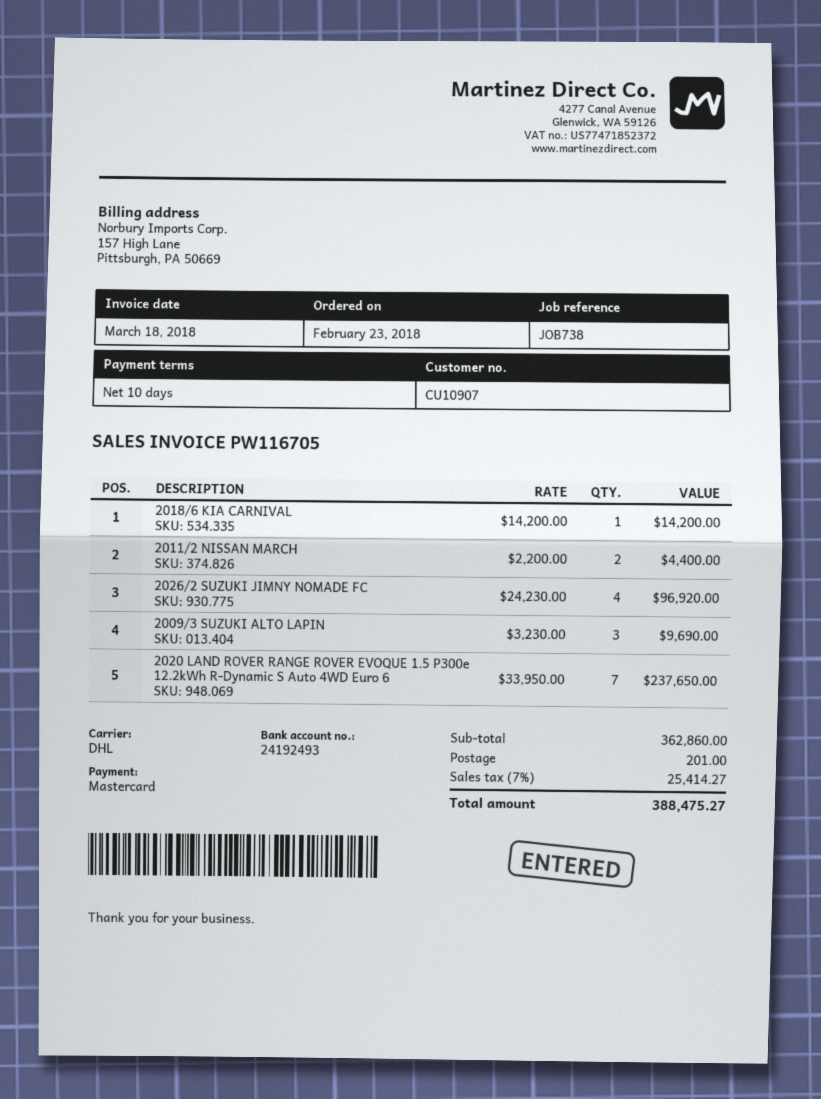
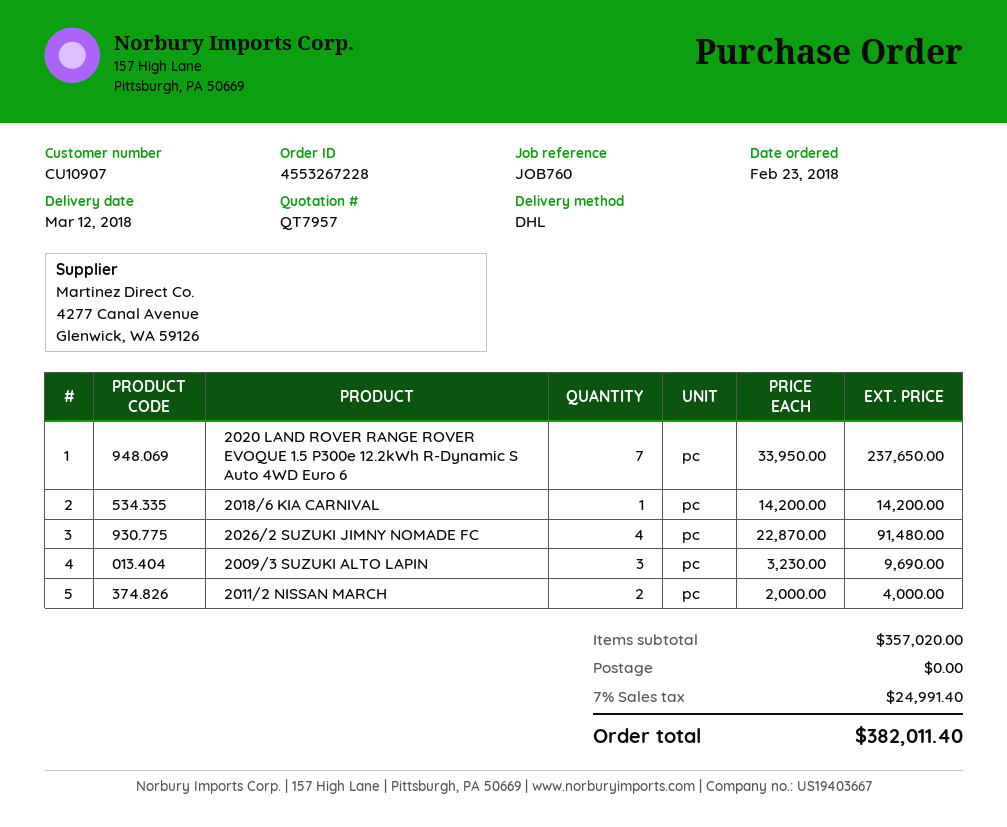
reference: JOB738 -> JOB760
2011/2 NISSAN MARCH: 2 x 2200.00 = 4400.00 -> 2 x 2000.00 = 4000.00
2026/2 SUZUKI JIMNY NOMADE FC: 4 x 24230.00 = 96920.00 -> 4 x 22870.00 = 91480.00
subtotal: 362860.00 -> 357020.00
shipping: 201.00 -> 0.00
tax: 7% = 25414.27 -> 7% = 24991.40
total: 388475.27 -> 382011.40

